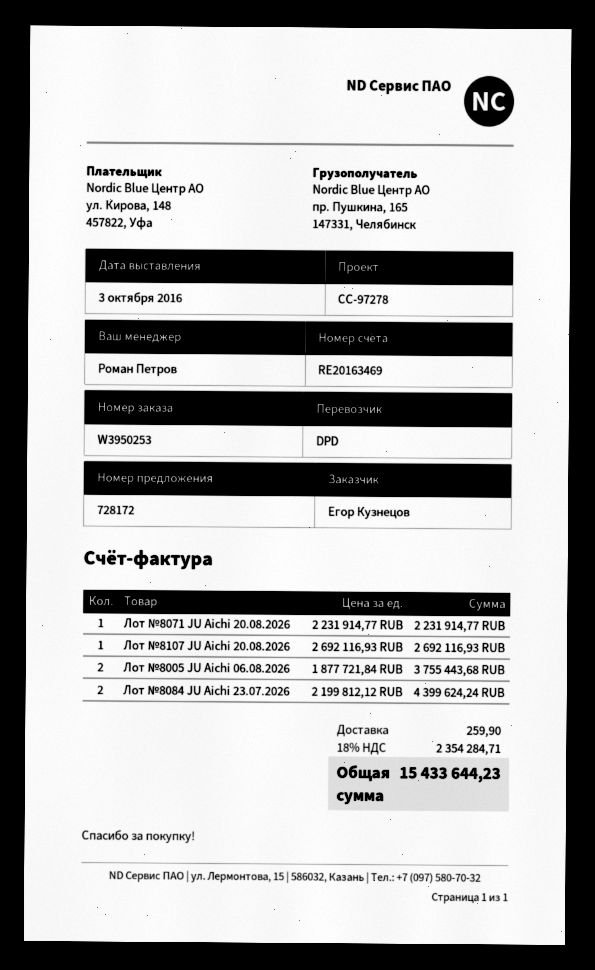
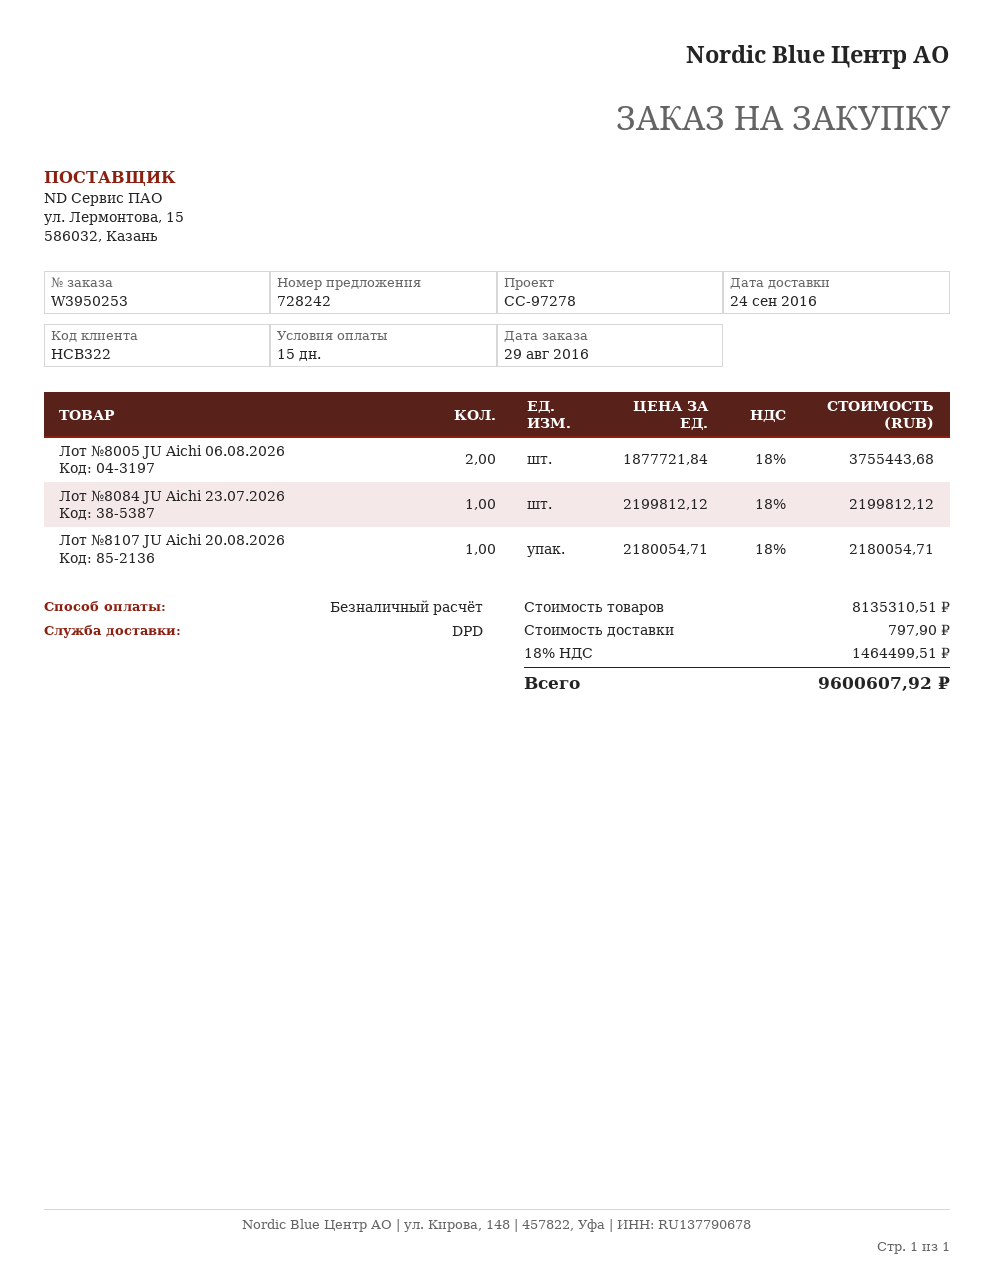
quote number: 728172 -> 728242
Лот №8071 JU Aichi 20.08.2026: 1 x 2231914.77 = 2231914.77 -> none
Лот №8107 JU Aichi 20.08.2026: 1 x 2692116.93 = 2692116.93 -> 1 x 2180054.71 = 2180054.71
Лот №8084 JU Aichi 23.07.2026: 2 x 2199812.12 = 4399624.24 -> 1 x 2199812.12 = 2199812.12
shipping: 259.90 -> 797.90
tax: 18% = 2354284.71 -> 18% = 1464499.51
total: 15433644.23 -> 9600607.92

